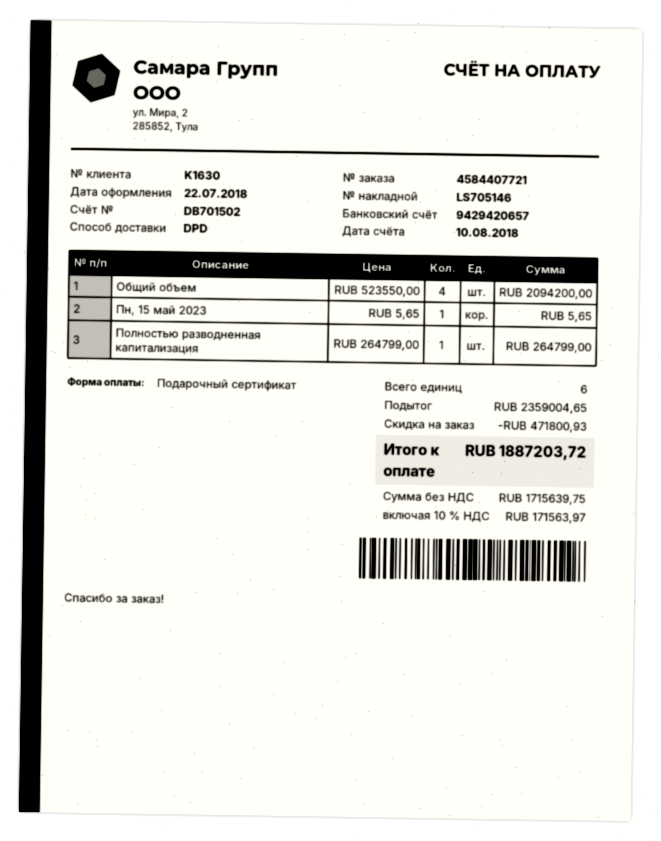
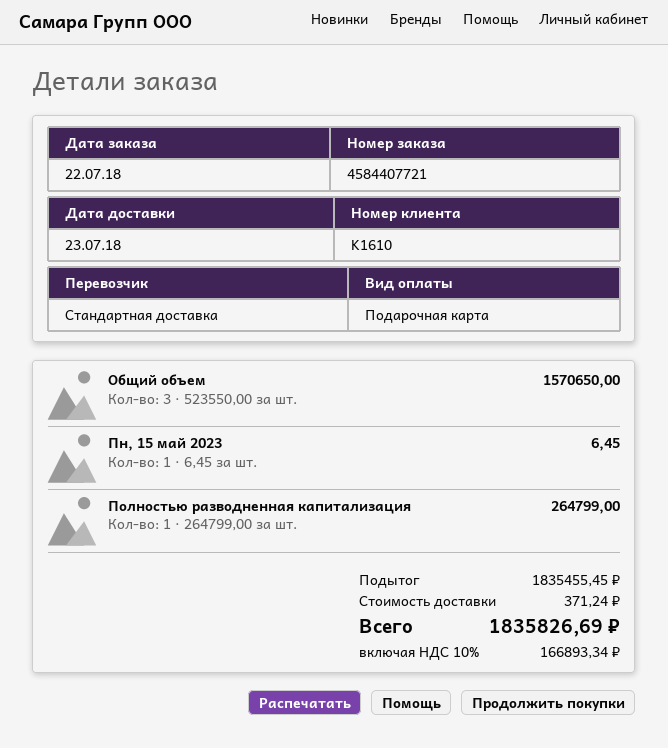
customer number: K1630 -> K1610
shipping method: DPD -> standard
Общий объем: 4 x 523550.00 = 2094200.00 -> 3 x 523550.00 = 1570650.00
Пн, 15 май 2023: 1 x 5.65 = 5.65 -> 1 x 6.45 = 6.45
subtotal: 2359004.65 -> 1835455.45
discount: 471800.93 -> none
shipping: none -> 371.24
tax: 10% = 171563.97 -> 10% = 166893.34
total: 1887203.72 -> 1835826.69

